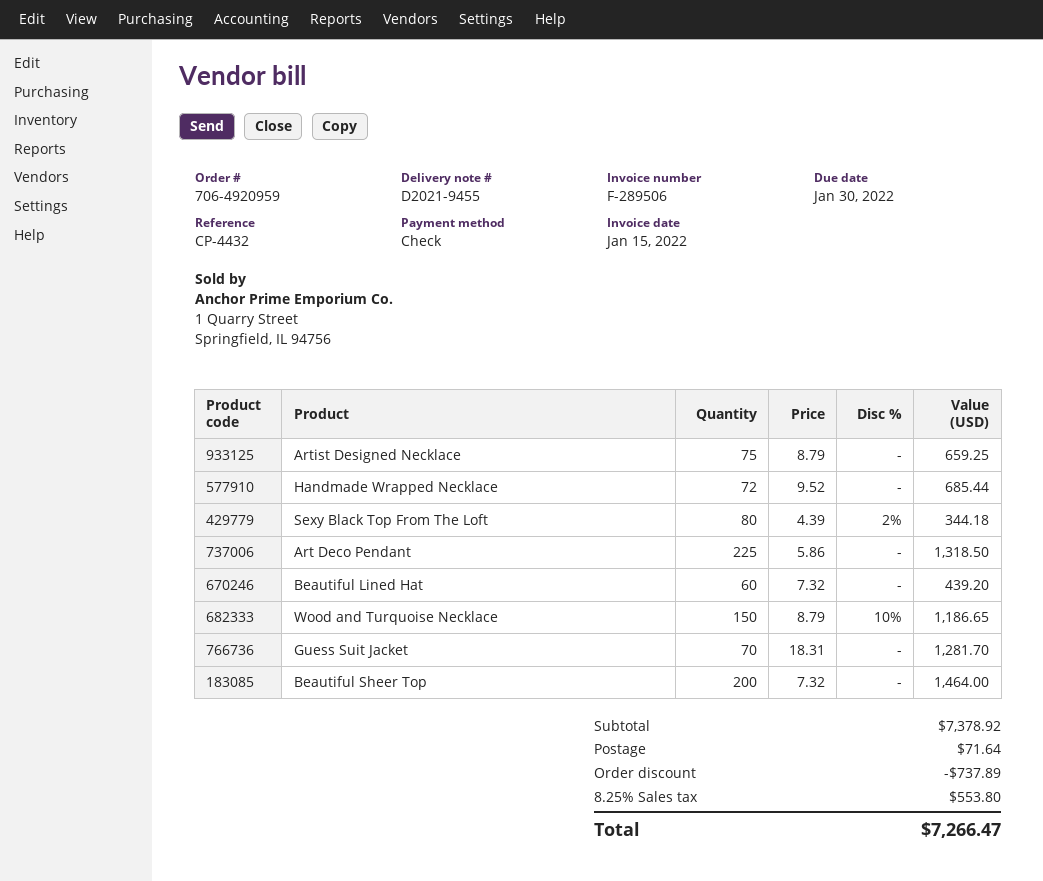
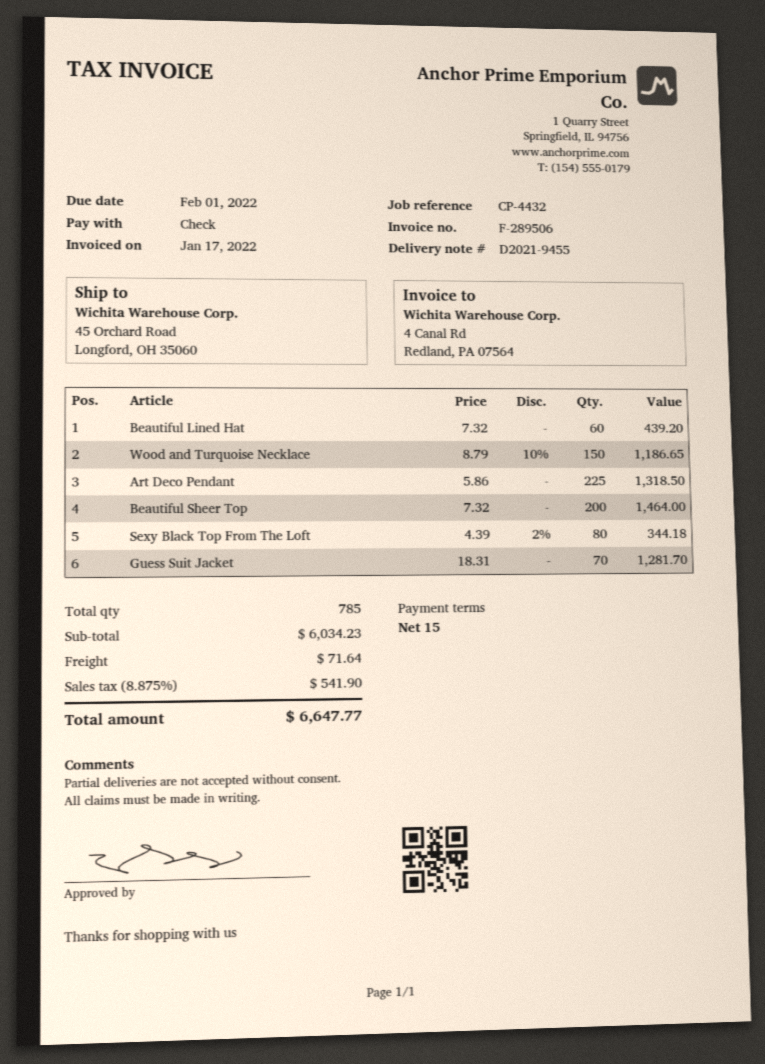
invoice date: 2022-01-15 -> 2022-01-17
due date: 2022-01-30 -> 2022-02-01
Artist Designed Necklace: 75 x 8.79 = 659.25 -> none
Handmade Wrapped Necklace: 72 x 9.52 = 685.44 -> none
subtotal: 7378.92 -> 6034.23
discount: 737.89 -> none
tax: 8.25% = 553.80 -> 8.875% = 541.90
total: 7266.47 -> 6647.77

